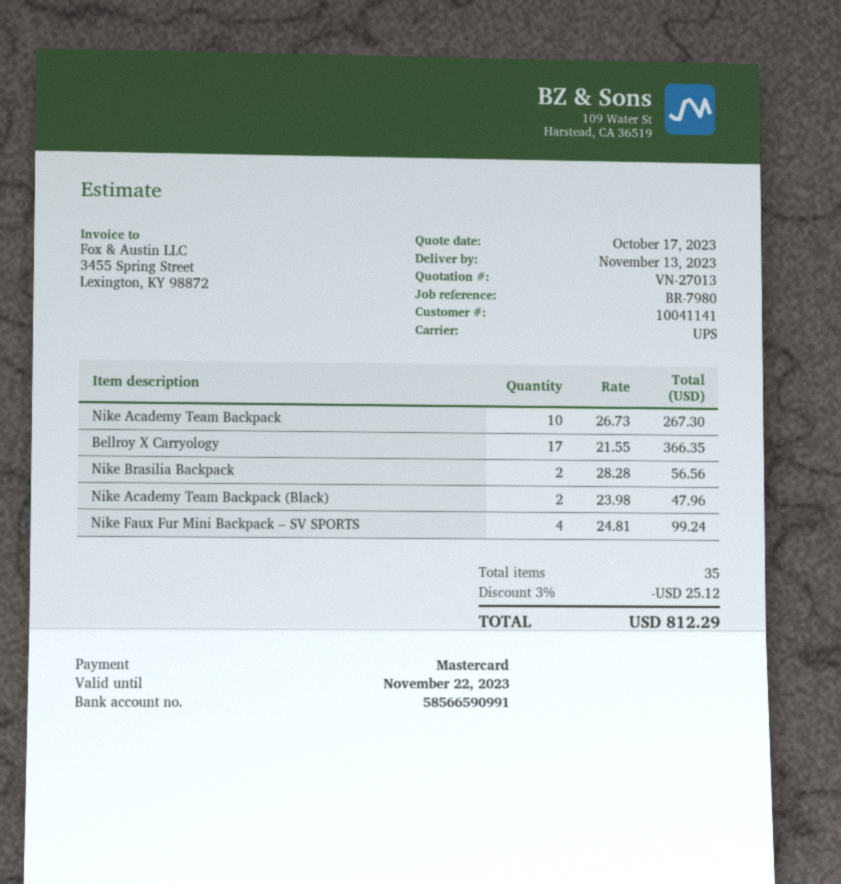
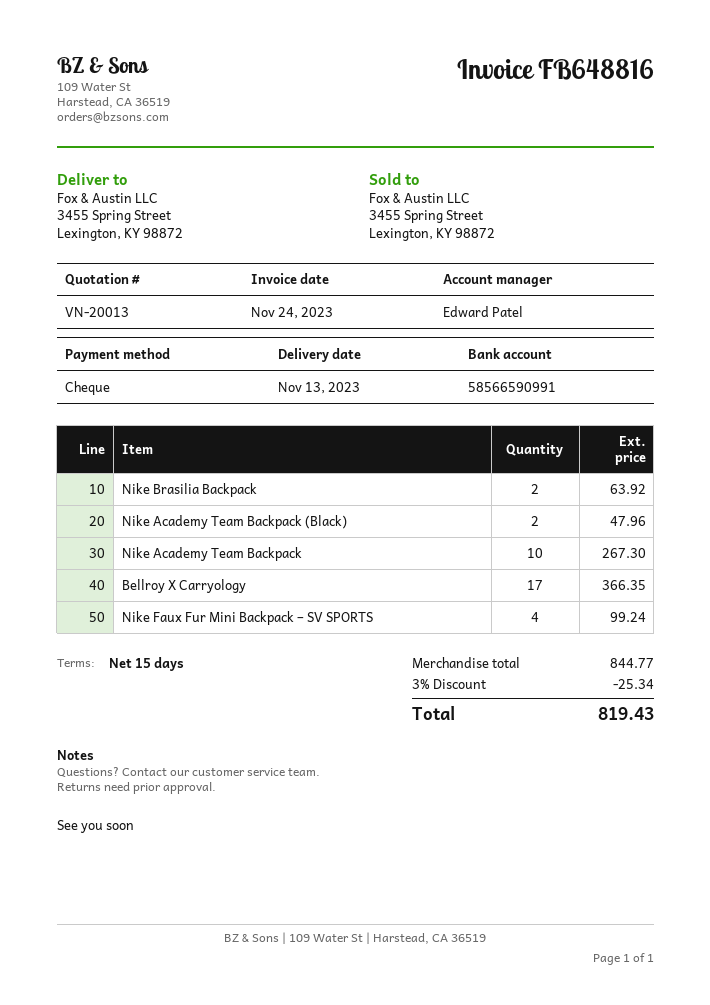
quote number: VN-27013 -> VN-20013
payment method: Mastercard -> cheque
Nike Brasilia Backpack: 2 for 56.56 -> 2 for 63.92
discount: 3% = 25.12 -> 3% = 25.34
total: 812.29 -> 819.43

